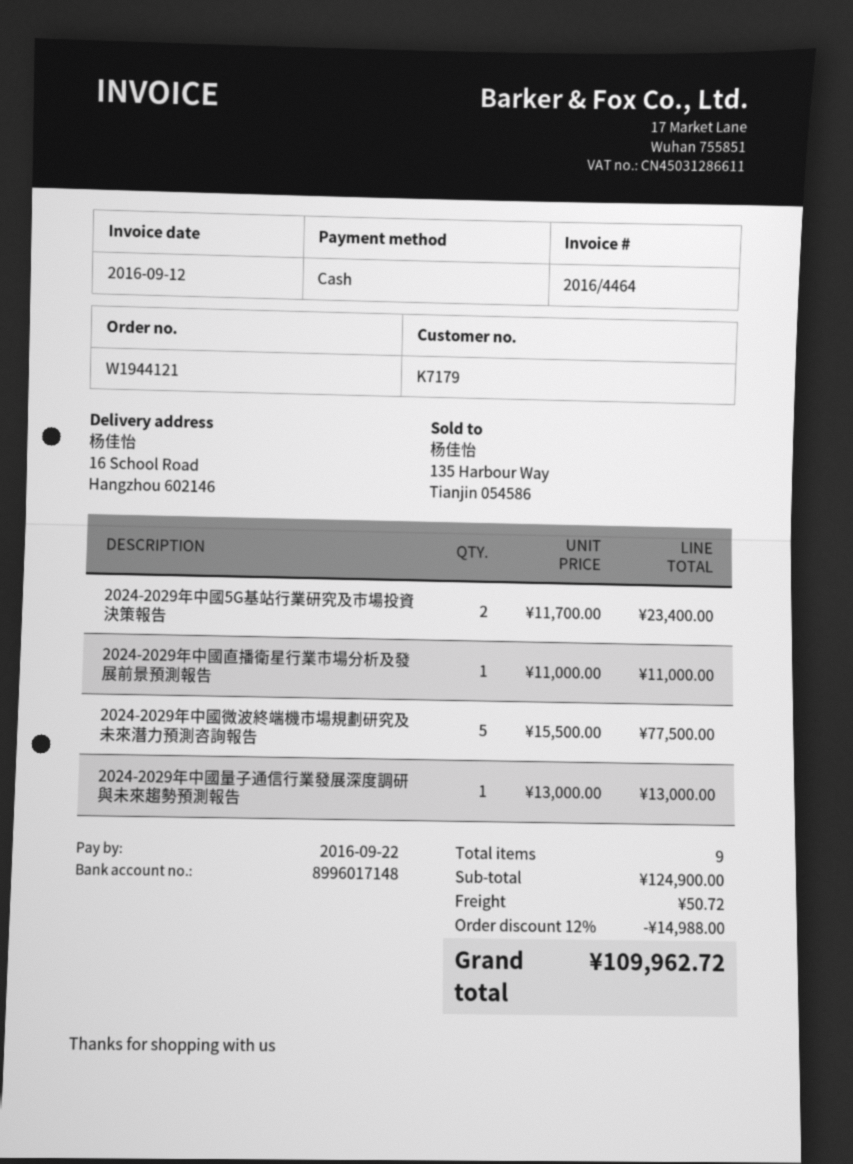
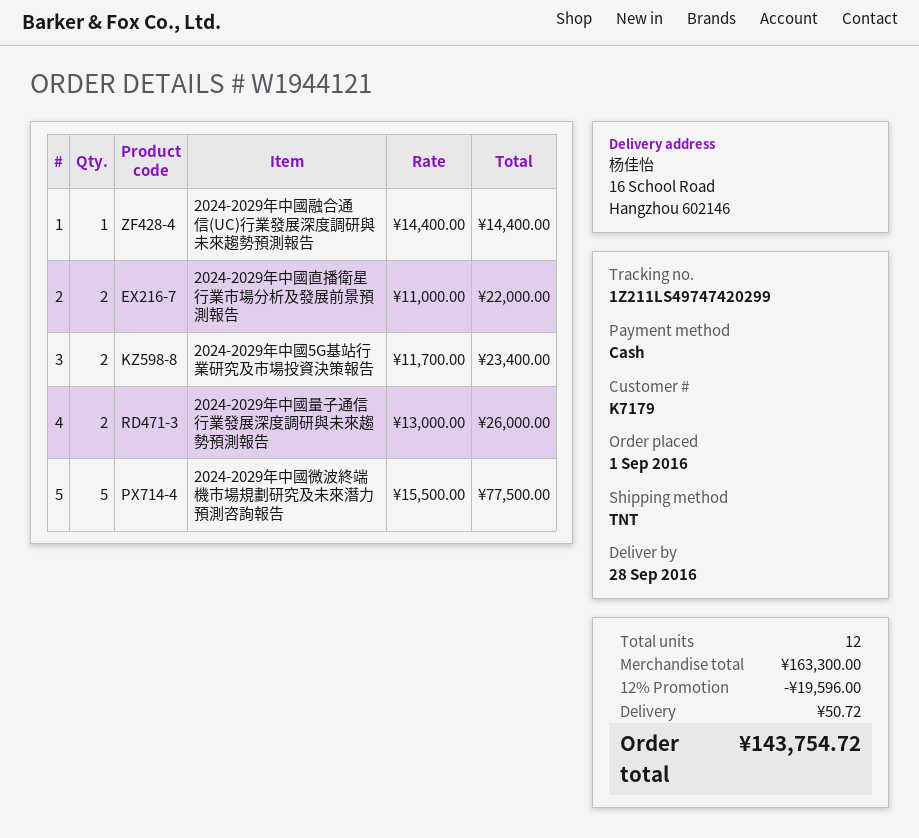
2024-2029年中國直播衛星行業市場分析及發展前景預測報告: 1 x 11000.00 = 11000.00 -> 2 x 11000.00 = 22000.00
2024-2029年中國量子通信行業發展深度調研與未來趨勢預測報告: 1 x 13000.00 = 13000.00 -> 2 x 13000.00 = 26000.00
2024-2029年中國融合通信(UC)行業發展深度調研與未來趨勢預測報告: none -> 1 x 14400.00 = 14400.00
total quantity: 9 -> 12
subtotal: 124900.00 -> 163300.00
discount: 12% = 14988.00 -> 12% = 19596.00
total: 109962.72 -> 143754.72

